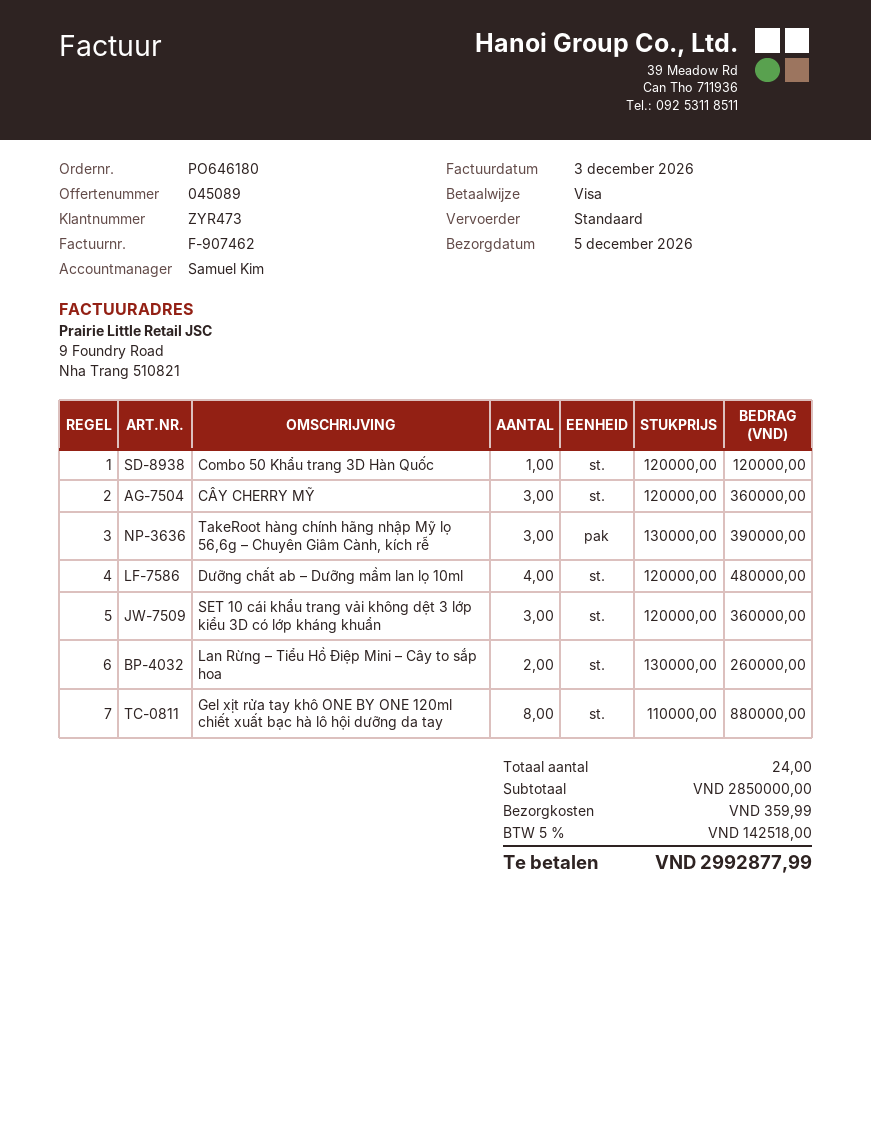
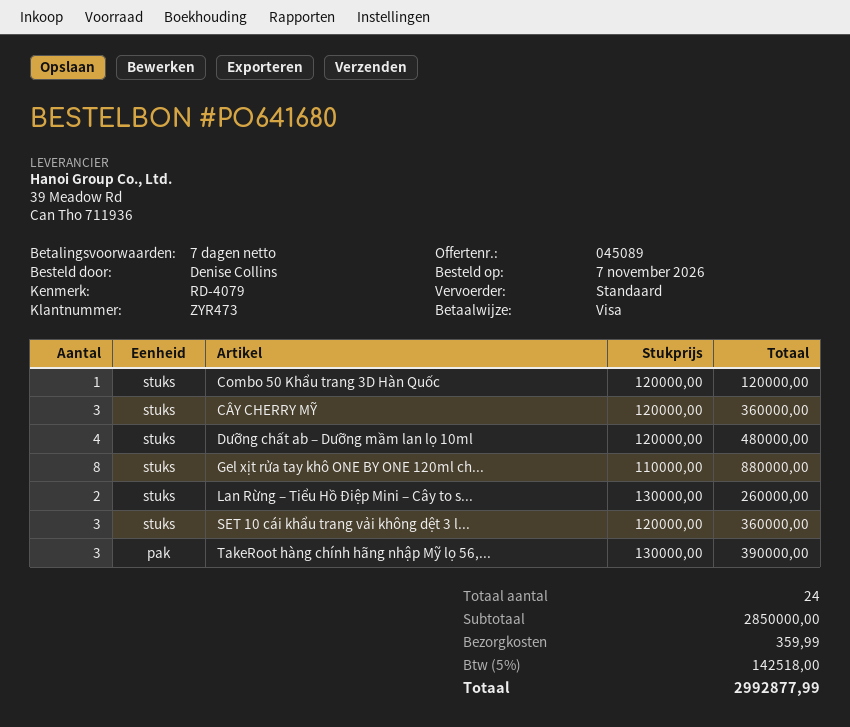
order number: PO646180 -> PO641680

